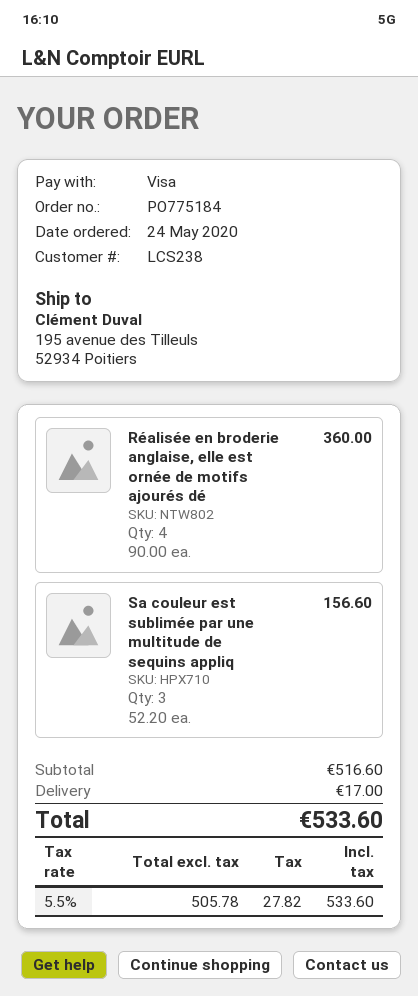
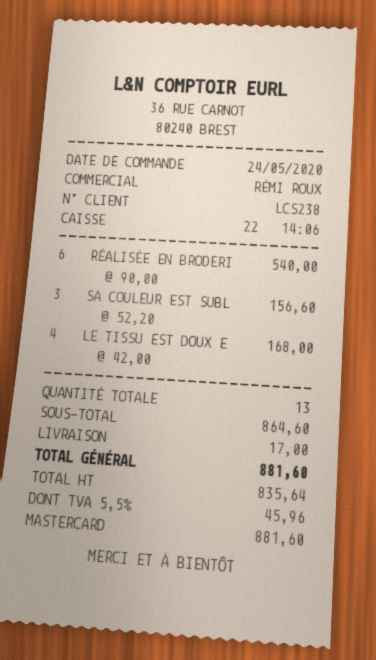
payment method: Visa -> Mastercard
Réalisée en broderie anglaise, elle est ornée de motifs ajourés dé: 4 x 90.00 = 360.00 -> 6 x 90.00 = 540.00
LE TISSU EST DOUX E: none -> 4 x 42.00 = 168.00
subtotal: 516.60 -> 864.60
net: 505.78 -> 835.64
tax: 5.5% = 27.82 -> 5.5% = 45.96
total: 533.60 -> 881.60

